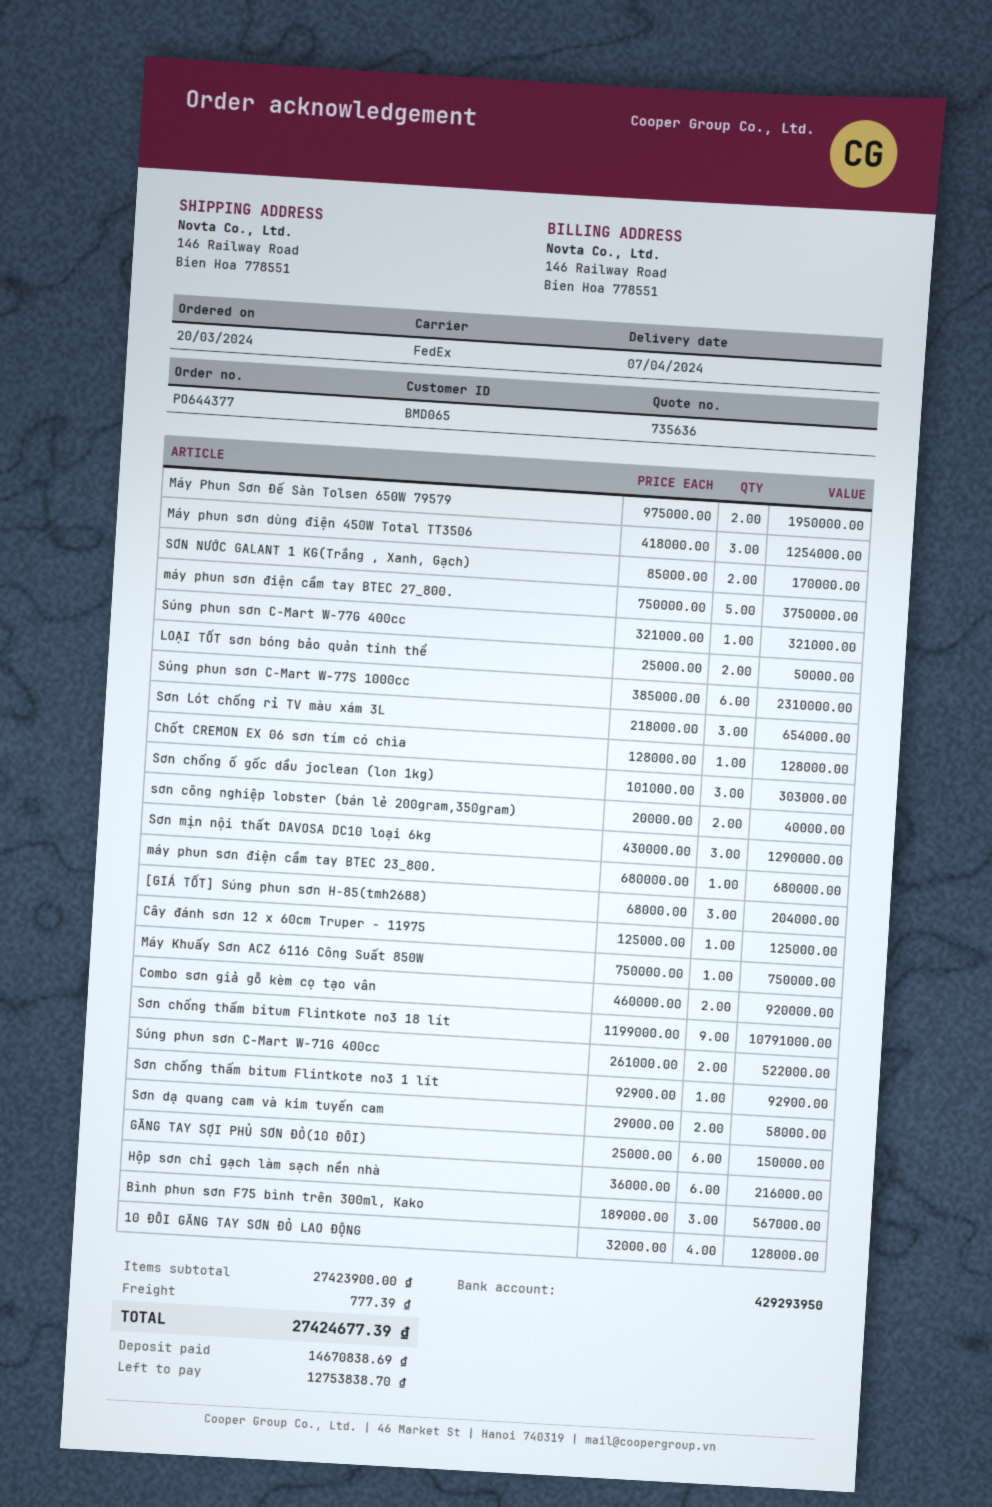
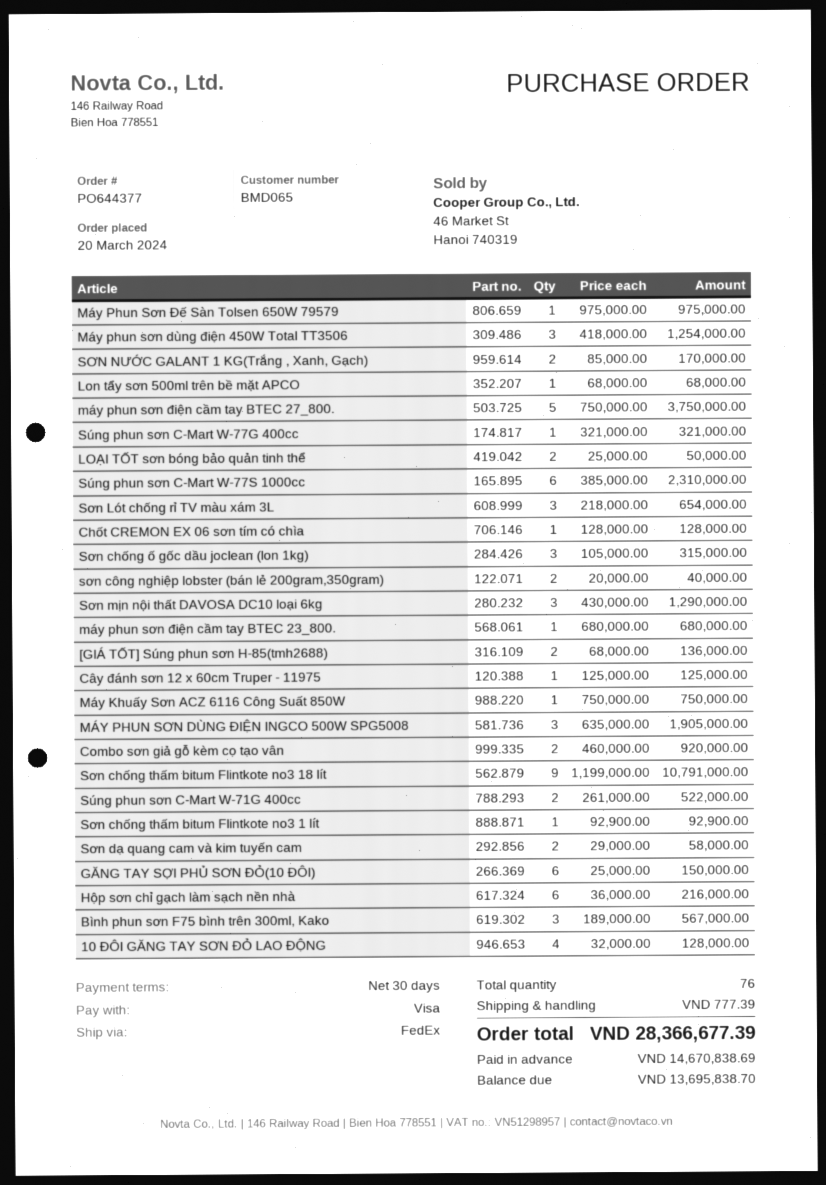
Máy Phun Sơn Đế Sàn Tolsen 650W 79579: 2 x 975000.00 = 1950000.00 -> 1 x 975000.00 = 975000.00
Sơn chống ố gốc dầu joclean (lon 1kg): 3 x 101000.00 = 303000.00 -> 3 x 105000.00 = 315000.00
[GIÁ TỐT] Súng phun sơn H-85(tmh2688): 3 x 68000.00 = 204000.00 -> 2 x 68000.00 = 136000.00
Lon tẩy sơn 500ml trên bề mặt APCO: none -> 1 x 68000.00 = 68000.00
MÁY PHUN SƠN DÙNG ĐIỆN INGCO 500W SPG5008: none -> 3 x 635000.00 = 1905000.00
total: 27424677.39 -> 28366677.39
balance: 12753838.70 -> 13695838.70

